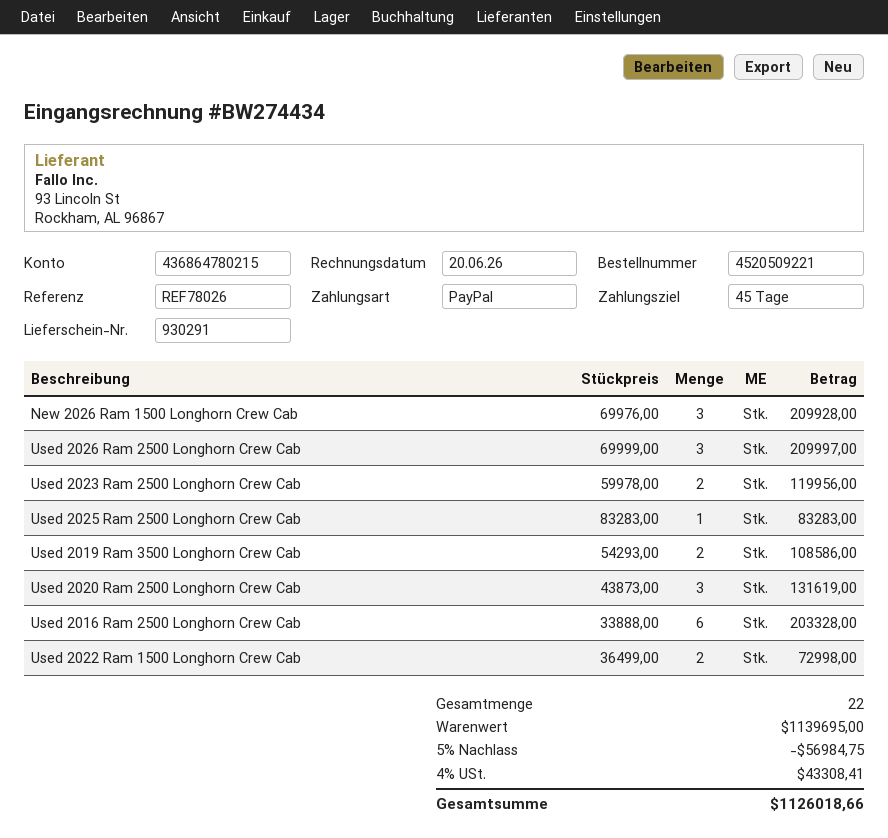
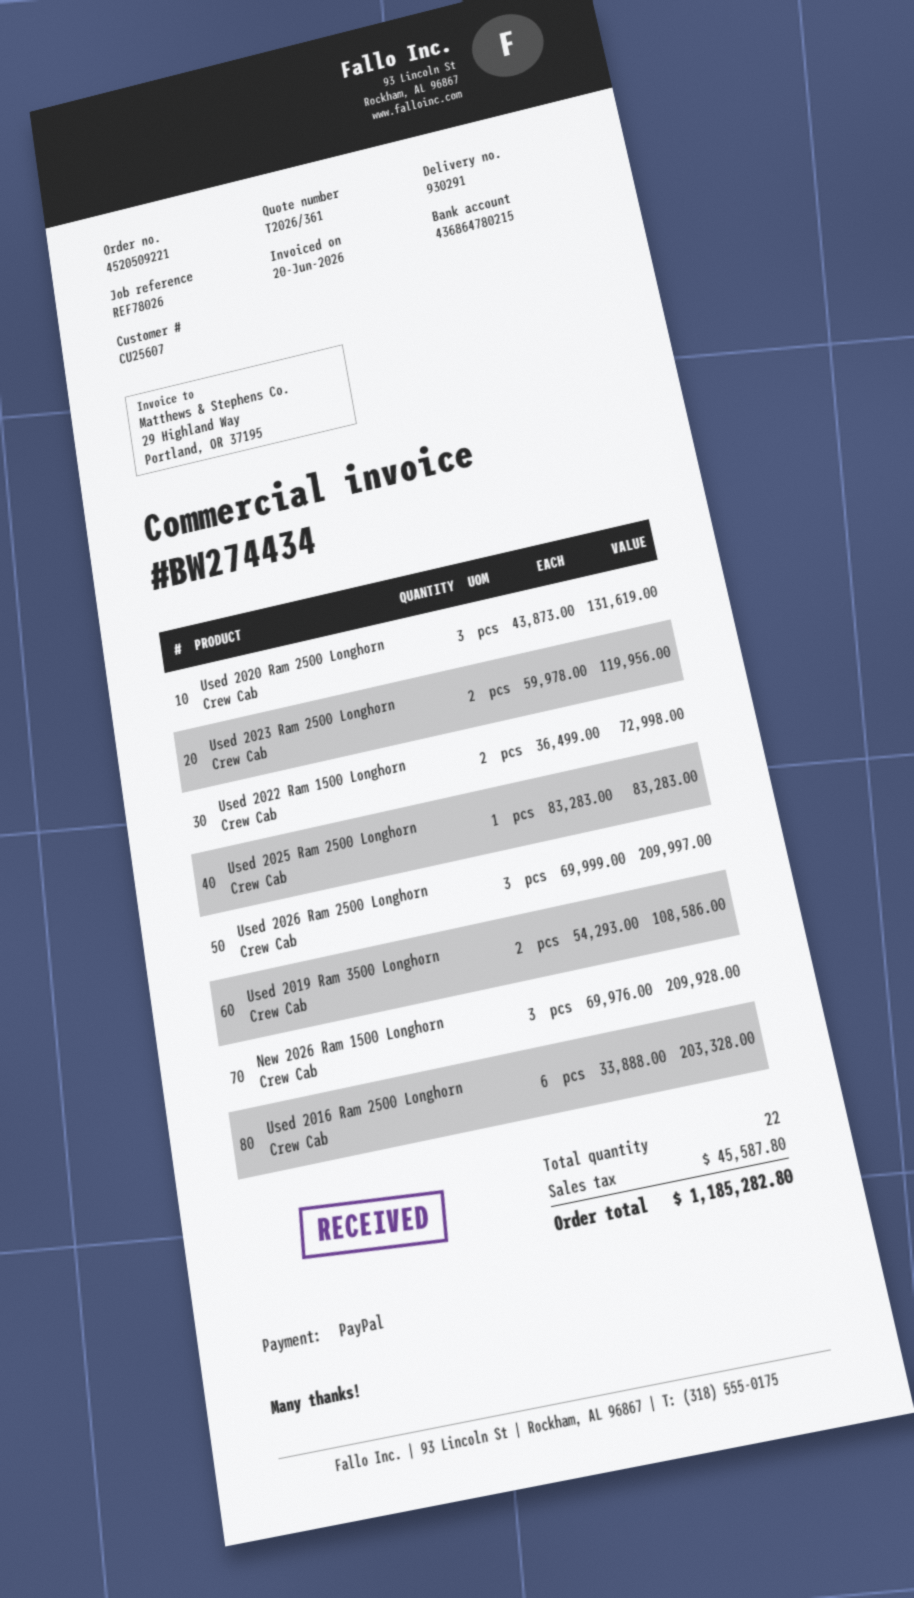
discount: 5% = 56984.75 -> none
tax: 43308.41 -> 45587.80
total: 1126018.66 -> 1185282.80

